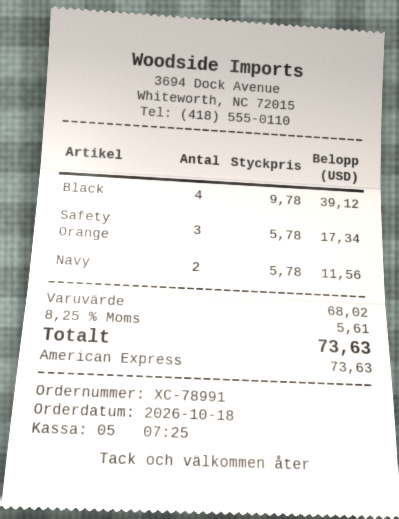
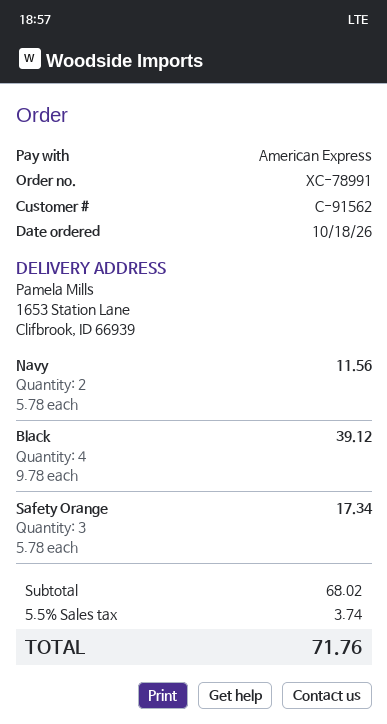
tax: 8.25% = 5.61 -> 5.5% = 3.74
total: 73.63 -> 71.76

